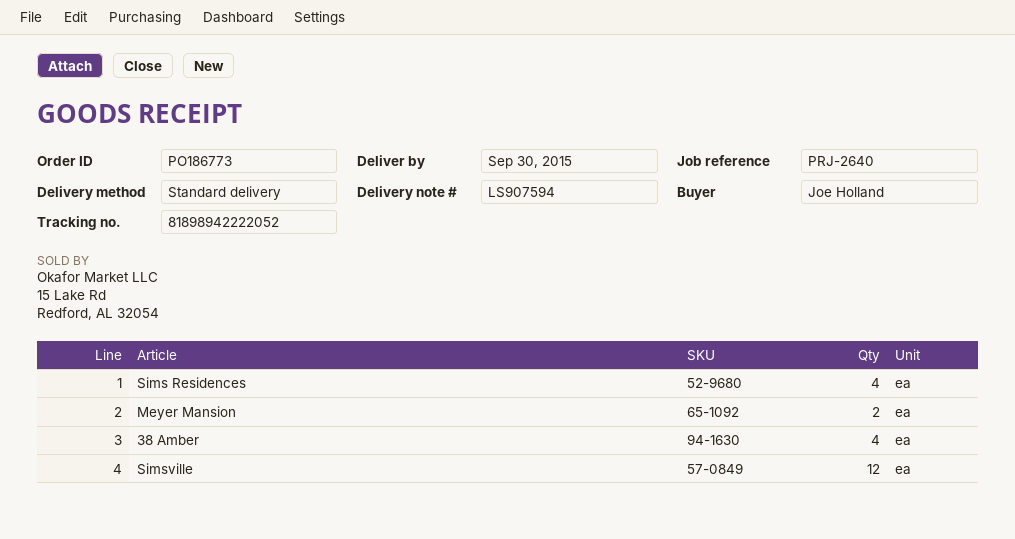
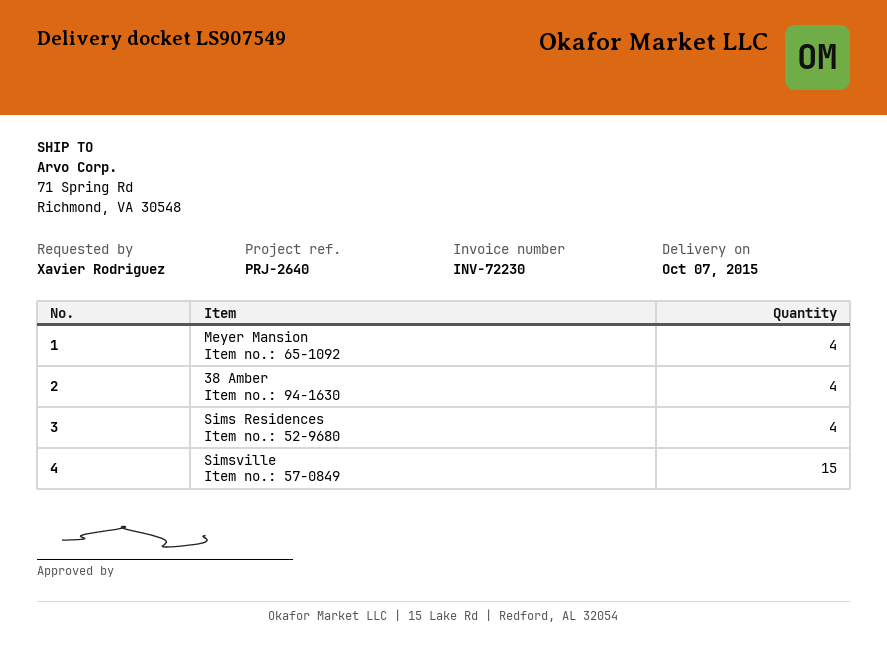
delivery note number: LS907594 -> LS907549
delivery date: 2015-09-30 -> 2015-10-07
ordered by: Joe Holland -> Xavier Rodriguez
Meyer Mansion: 2 -> 4
Simsville: 12 -> 15

